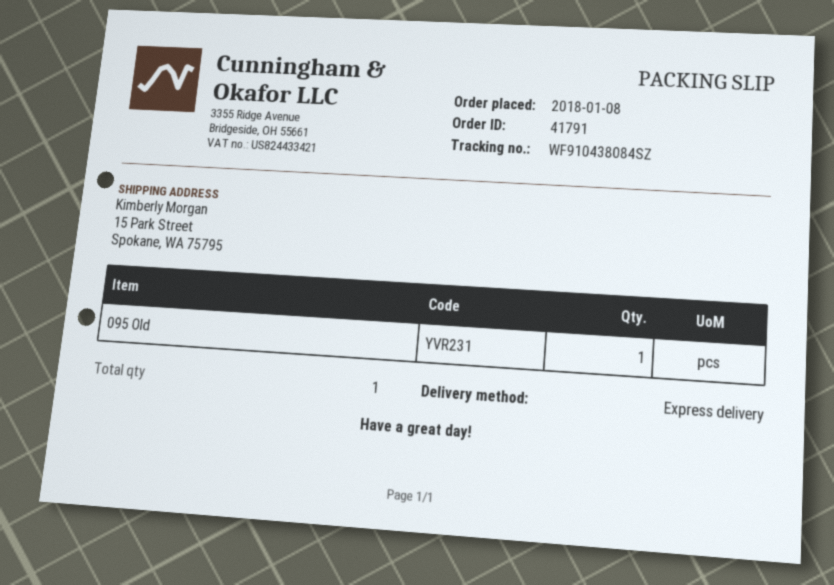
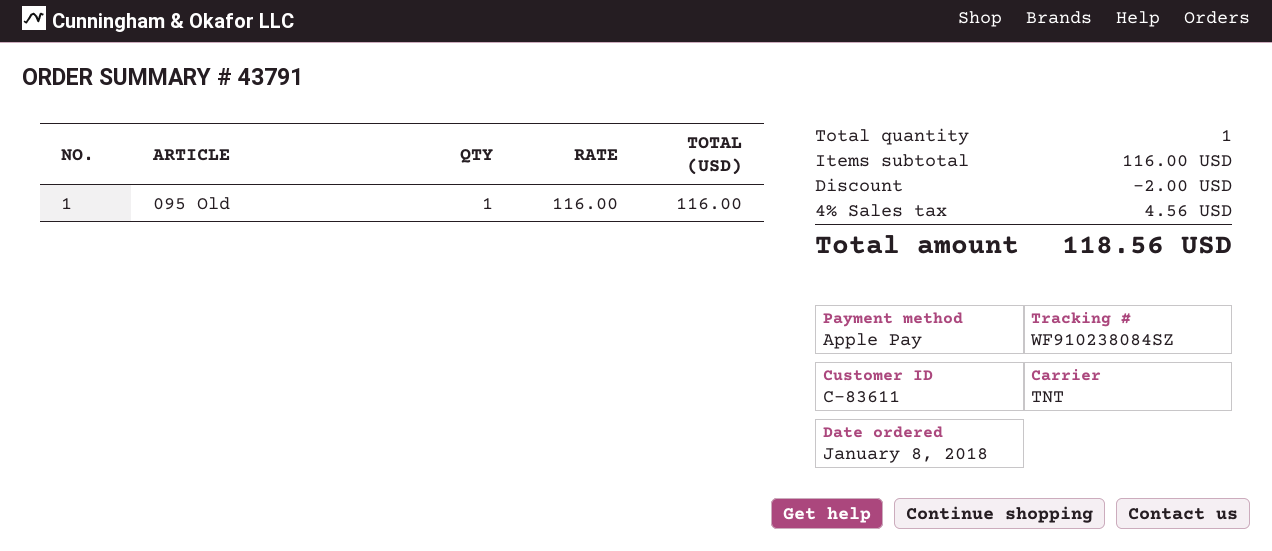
order number: 41791 -> 43791
shipping method: express -> TNT
tracking number: WF910438084SZ -> WF910238084SZ

